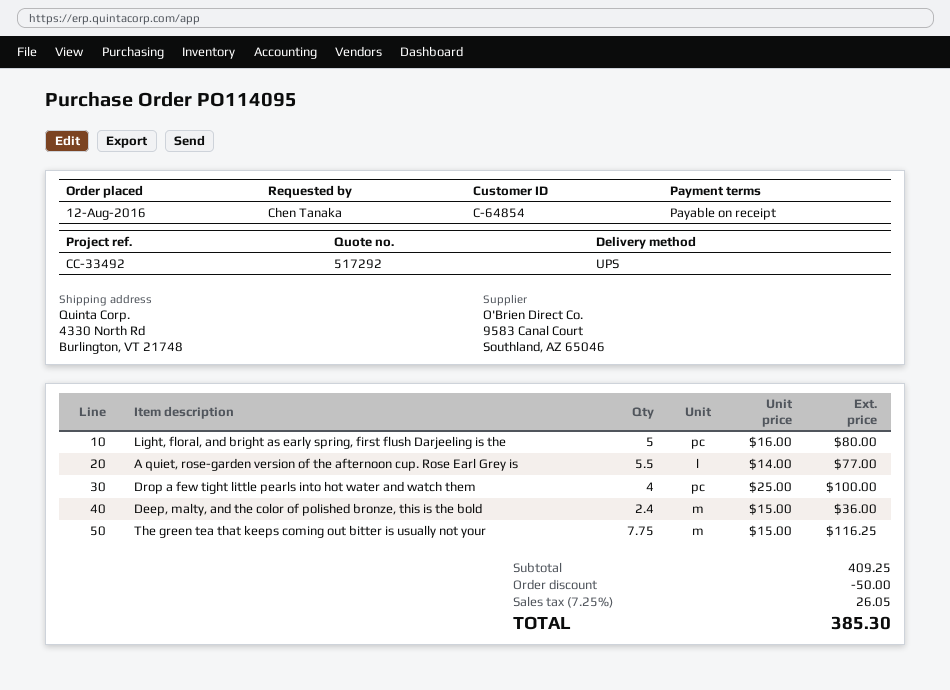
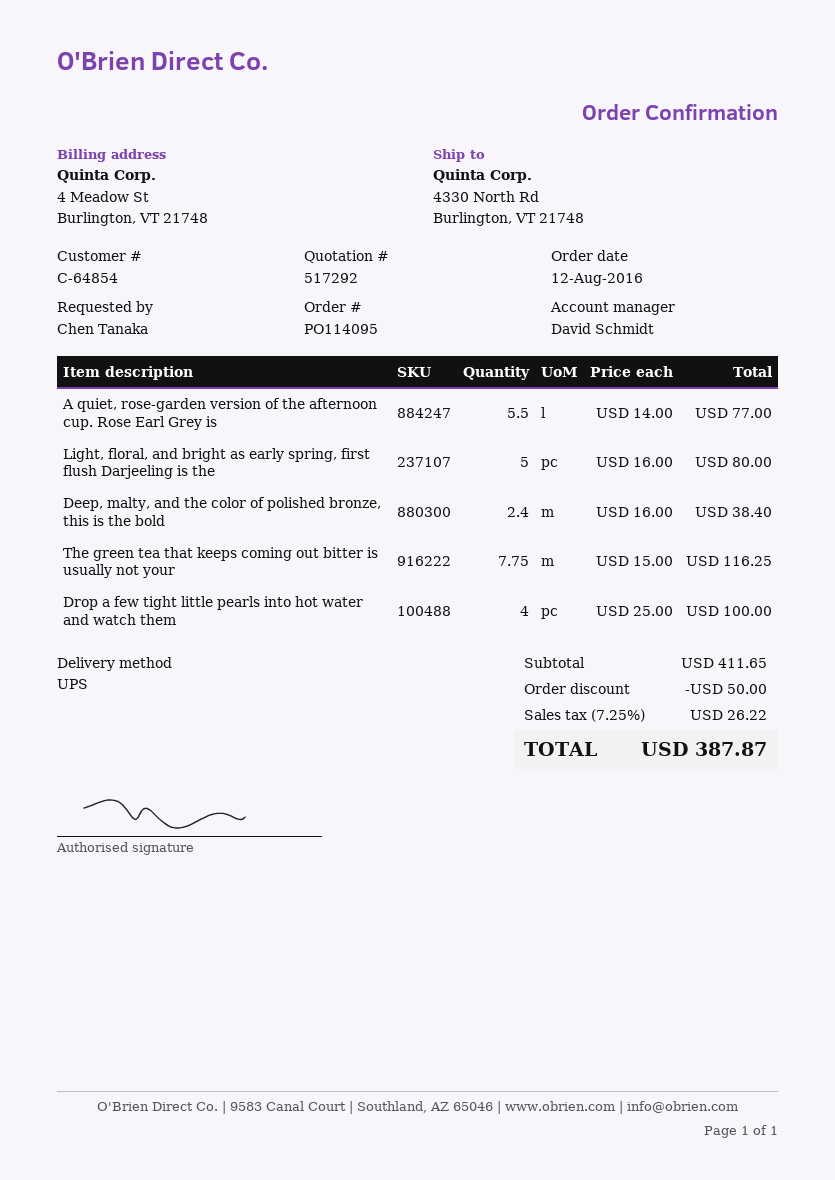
Deep, malty, and the color of polished bronze, this is the bold: 2.4 x 15.00 = 36.00 -> 2.4 x 16.00 = 38.40
subtotal: 409.25 -> 411.65
tax: 7.25% = 26.05 -> 7.25% = 26.22
total: 385.30 -> 387.87

